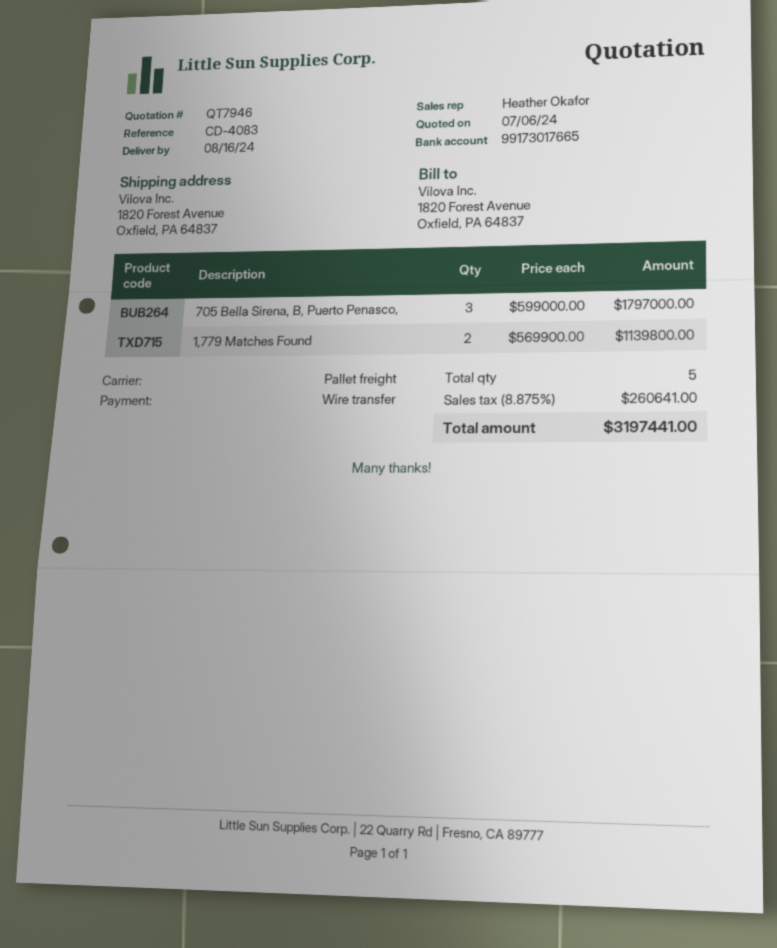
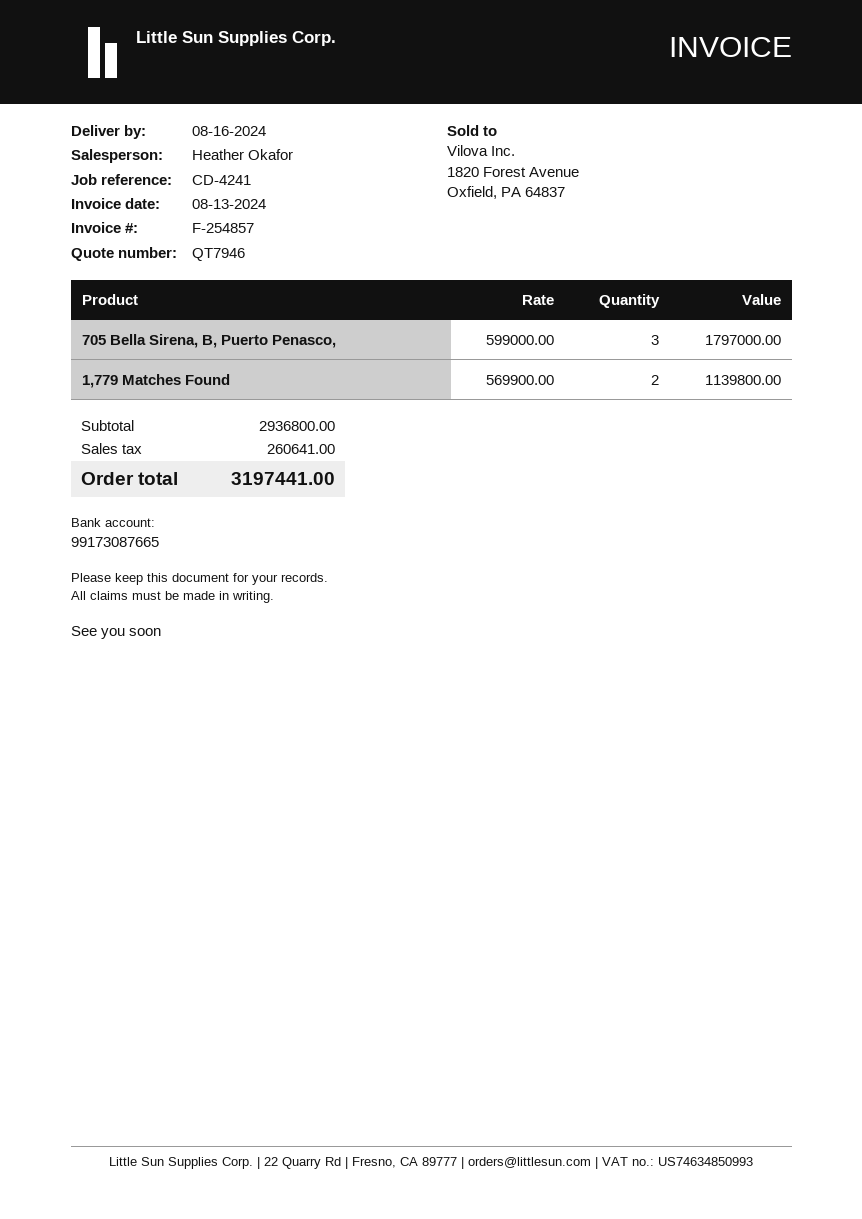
reference: CD-4083 -> CD-4241
bank account: 99173017665 -> 99173087665

